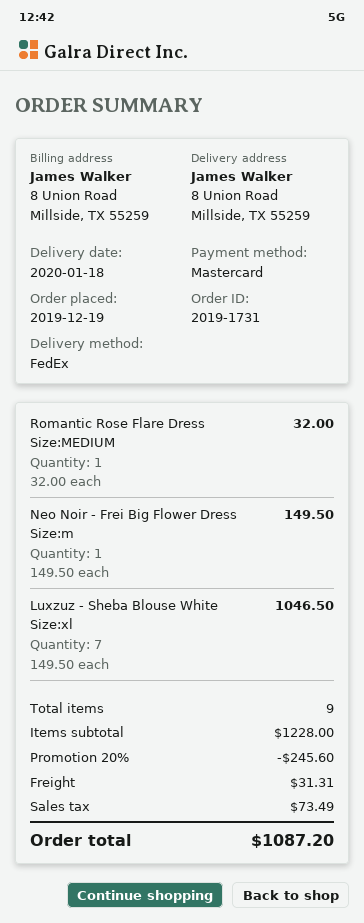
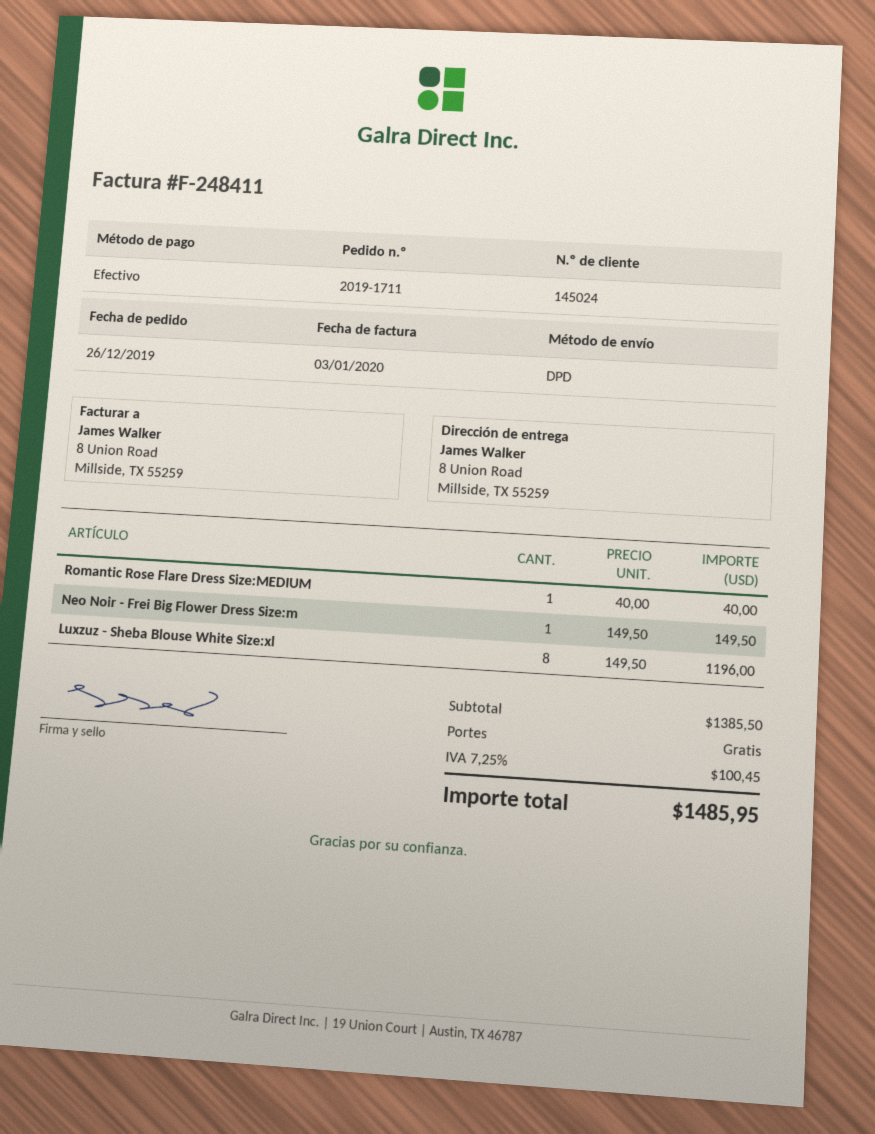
order number: 2019-1731 -> 2019-1711
order date: 2019-12-19 -> 2019-12-26
payment method: Mastercard -> cash
shipping method: FedEx -> DPD
Romantic Rose Flare Dress Size:MEDIUM: 1 x 32.00 = 32.00 -> 1 x 40.00 = 40.00
Luxzuz - Sheba Blouse White Size:xl: 7 x 149.50 = 1046.50 -> 8 x 149.50 = 1196.00
subtotal: 1228.00 -> 1385.50
discount: 20% = 245.60 -> none
shipping: 31.31 -> 0.00
tax: 73.49 -> 100.45
total: 1087.20 -> 1485.95

